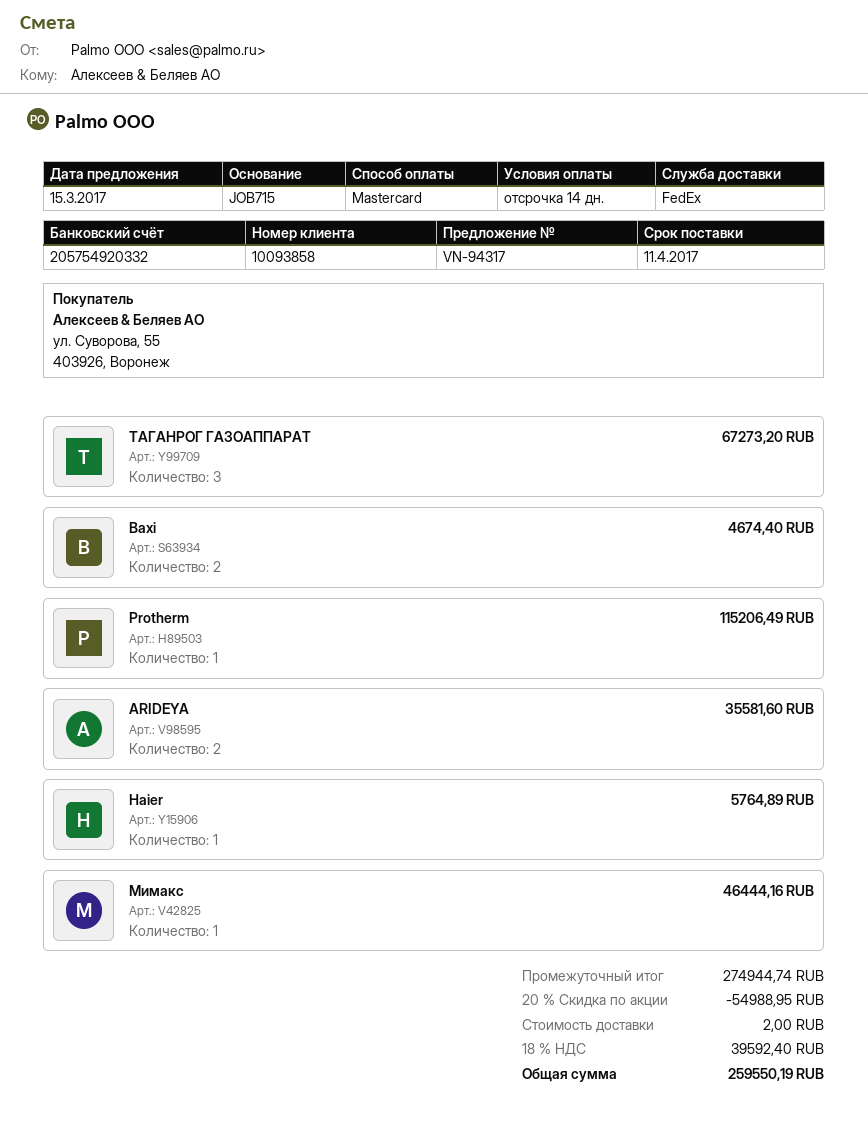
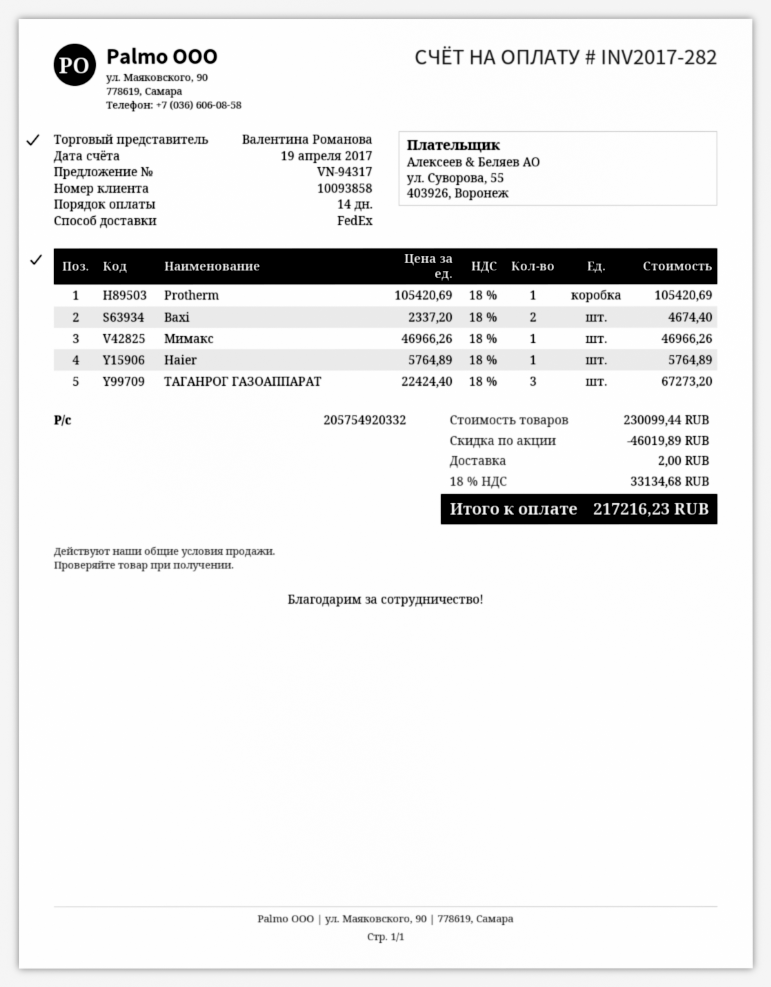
Protherm: 1 for 115206.49 -> 1 for 105420.69
ARIDEYA: 2 for 35581.60 -> none
Мимакс: 1 for 46444.16 -> 1 for 46966.26
subtotal: 274944.74 -> 230099.44
discount: 54988.95 -> 46019.89
tax: 18% = 39592.40 -> 18% = 33134.68
total: 259550.19 -> 217216.23

